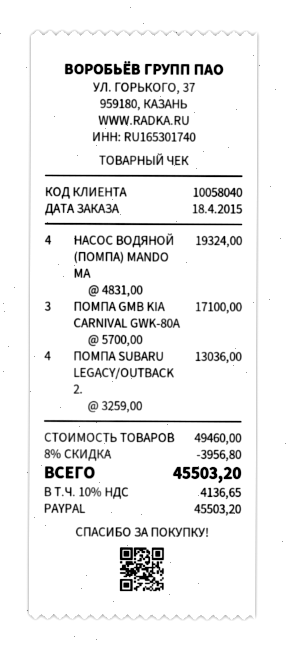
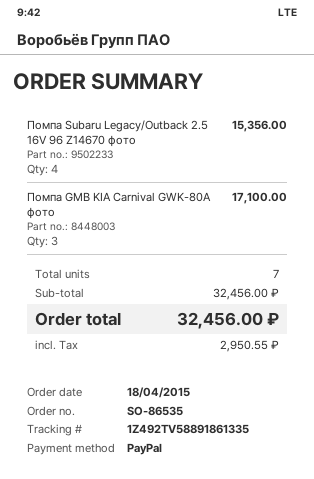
НАСОС ВОДЯНОЙ (ПОМПА) MANDO MA: 4 for 19324.00 -> none
ПОМПА SUBARU LEGACY/OUTBACK 2.: 4 for 13036.00 -> 4 for 15356.00
subtotal: 49460.00 -> 32456.00
discount: 8% = 3956.80 -> none
tax: 4136.65 -> 2950.55
total: 45503.20 -> 32456.00

